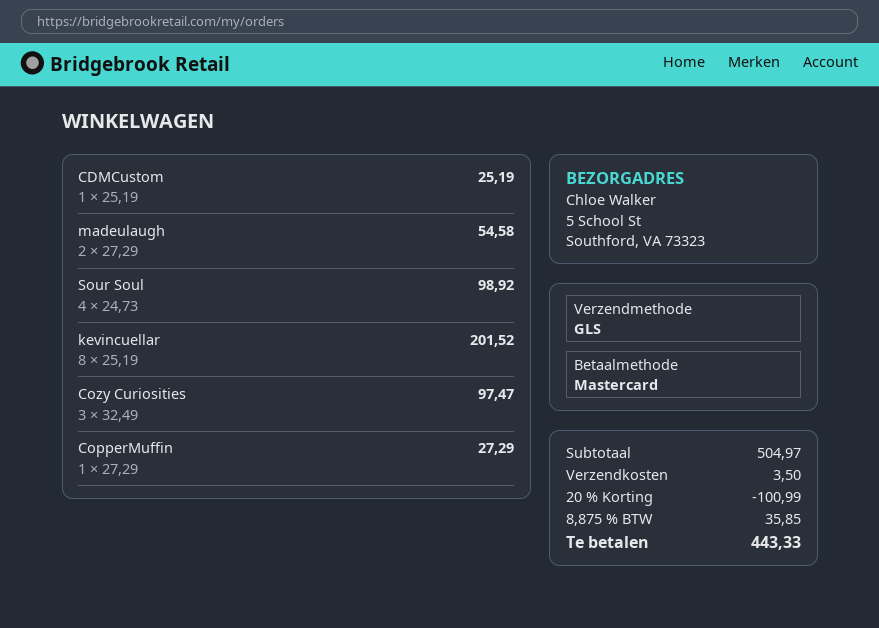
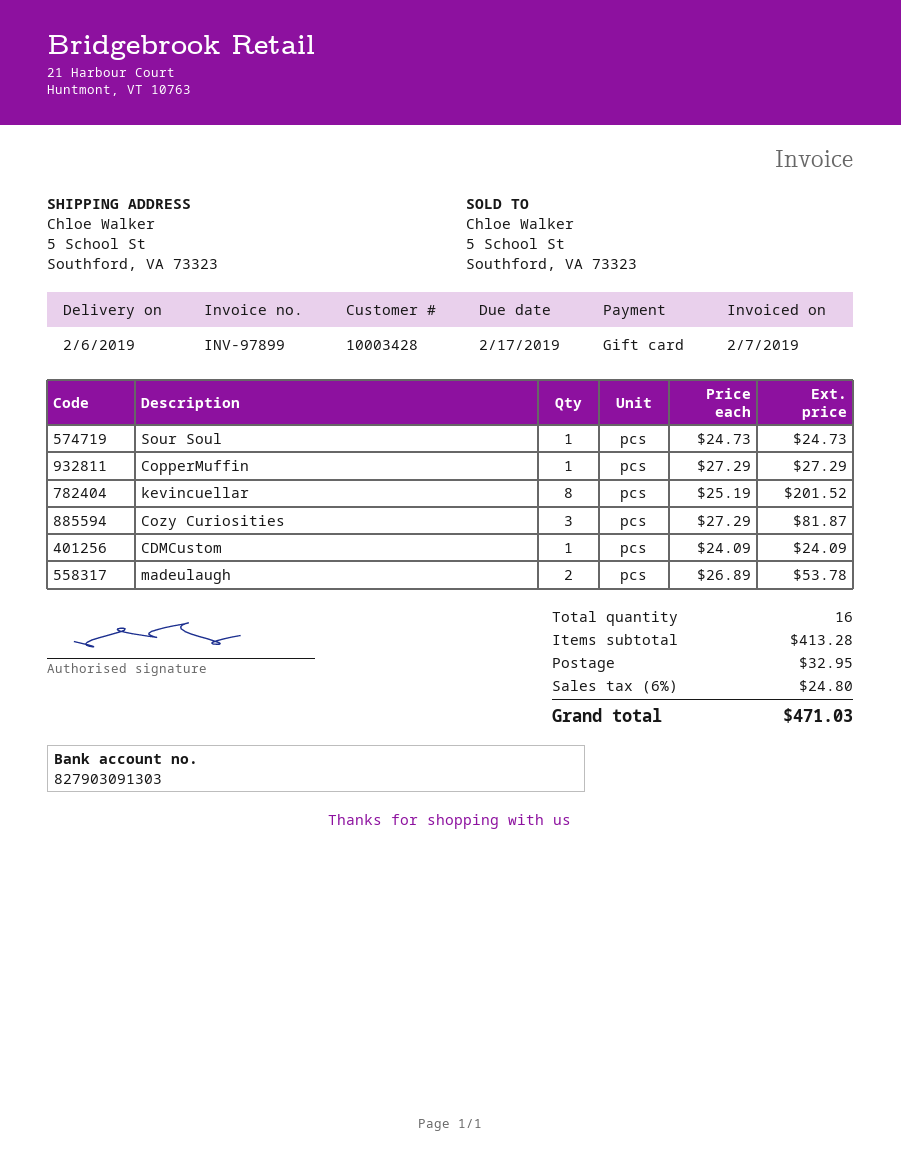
payment method: Mastercard -> gift card
CDMCustom: 1 x 25.19 = 25.19 -> 1 x 24.09 = 24.09
madeulaugh: 2 x 27.29 = 54.58 -> 2 x 26.89 = 53.78
Sour Soul: 4 x 24.73 = 98.92 -> 1 x 24.73 = 24.73
Cozy Curiosities: 3 x 32.49 = 97.47 -> 3 x 27.29 = 81.87
subtotal: 504.97 -> 413.28
discount: 20% = 100.99 -> none
shipping: 3.50 -> 32.95
tax: 8.875% = 35.85 -> 6% = 24.80
total: 443.33 -> 471.03

